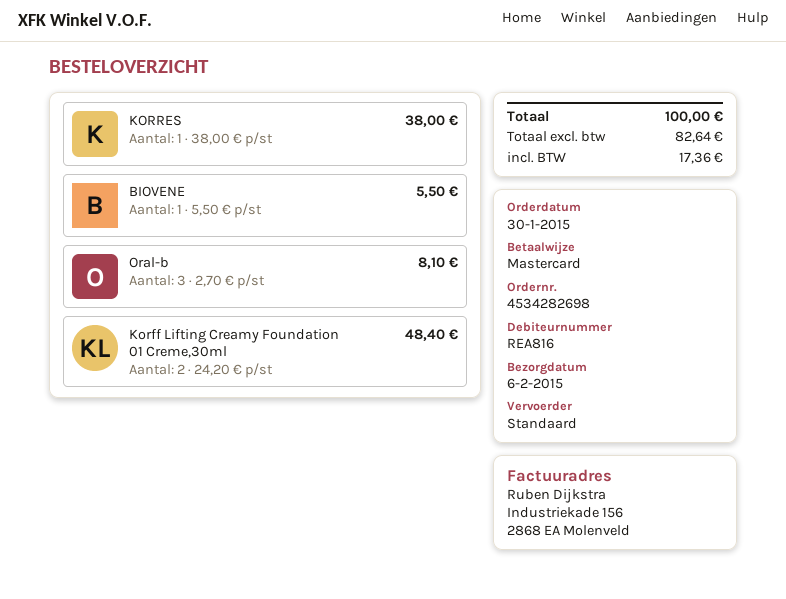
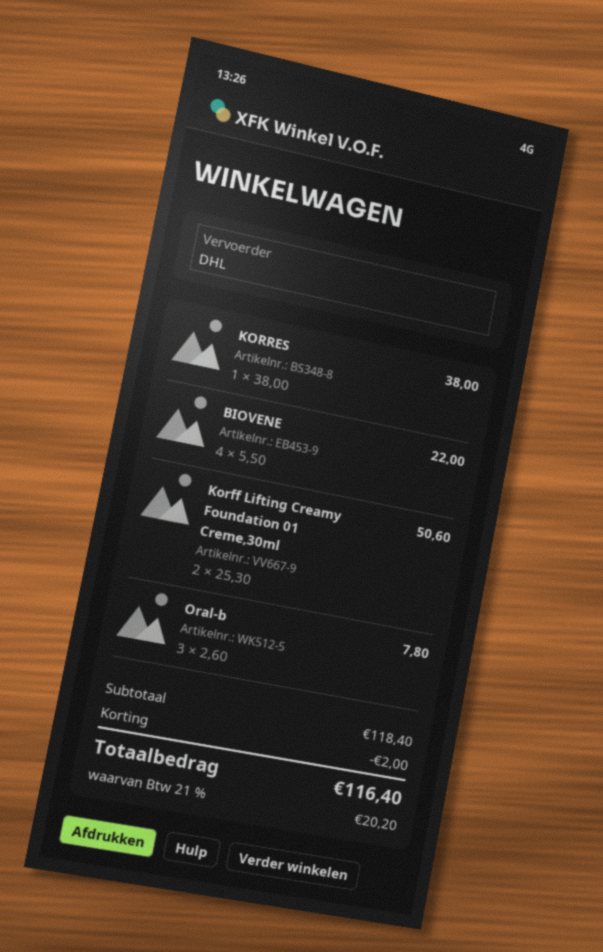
shipping method: standard -> DHL
BIOVENE: 1 x 5.50 = 5.50 -> 4 x 5.50 = 22.00
Oral-b: 3 x 2.70 = 8.10 -> 3 x 2.60 = 7.80
Korff Lifting Creamy Foundation 01 Creme,30ml: 2 x 24.20 = 48.40 -> 2 x 25.30 = 50.60
discount: none -> 2.00
tax: 17.36 -> 20.20
total: 100.00 -> 116.40

